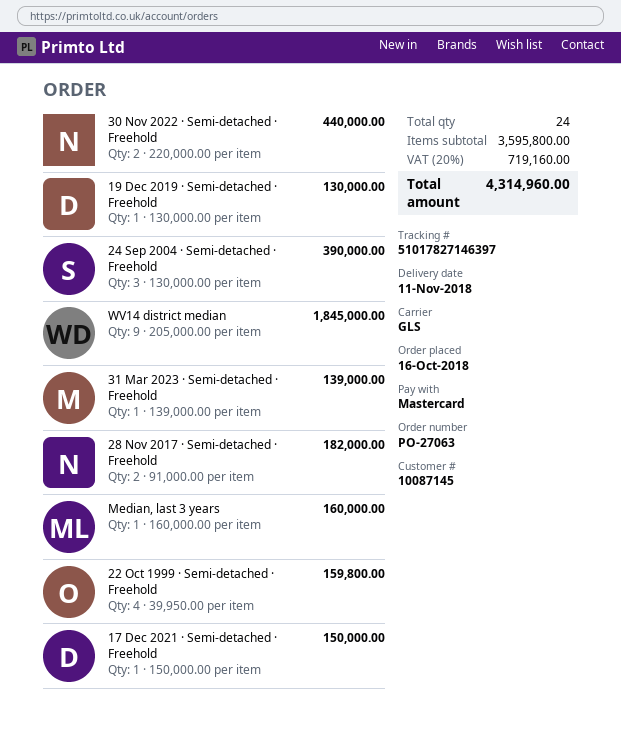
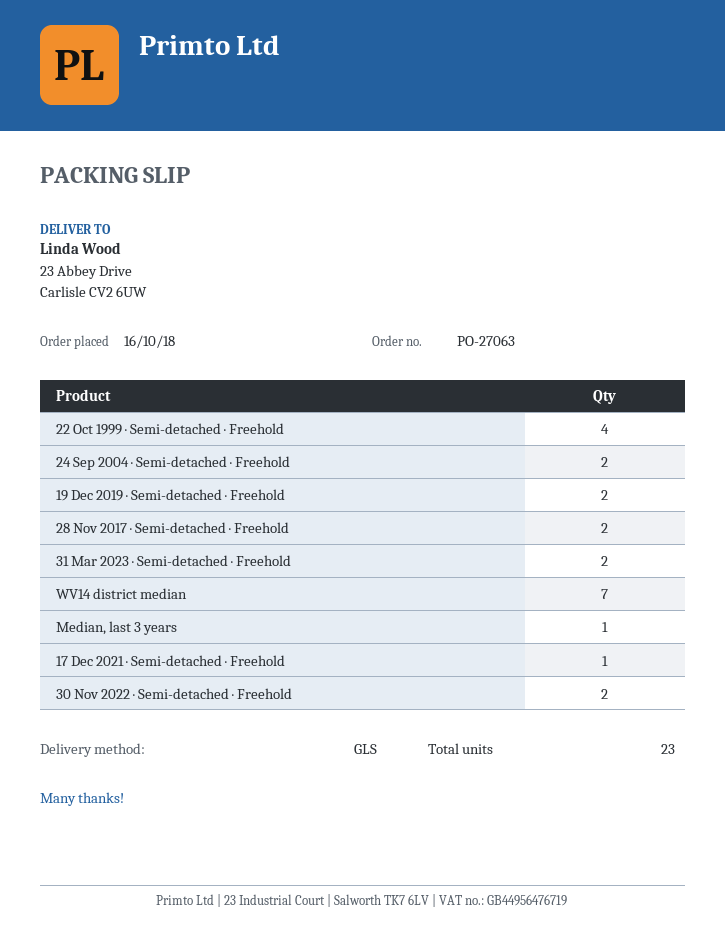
19 Dec 2019 · Semi-detached · Freehold: 1 -> 2
24 Sep 2004 · Semi-detached · Freehold: 3 -> 2
WV14 district median: 9 -> 7
31 Mar 2023 · Semi-detached · Freehold: 1 -> 2
total quantity: 24 -> 23

